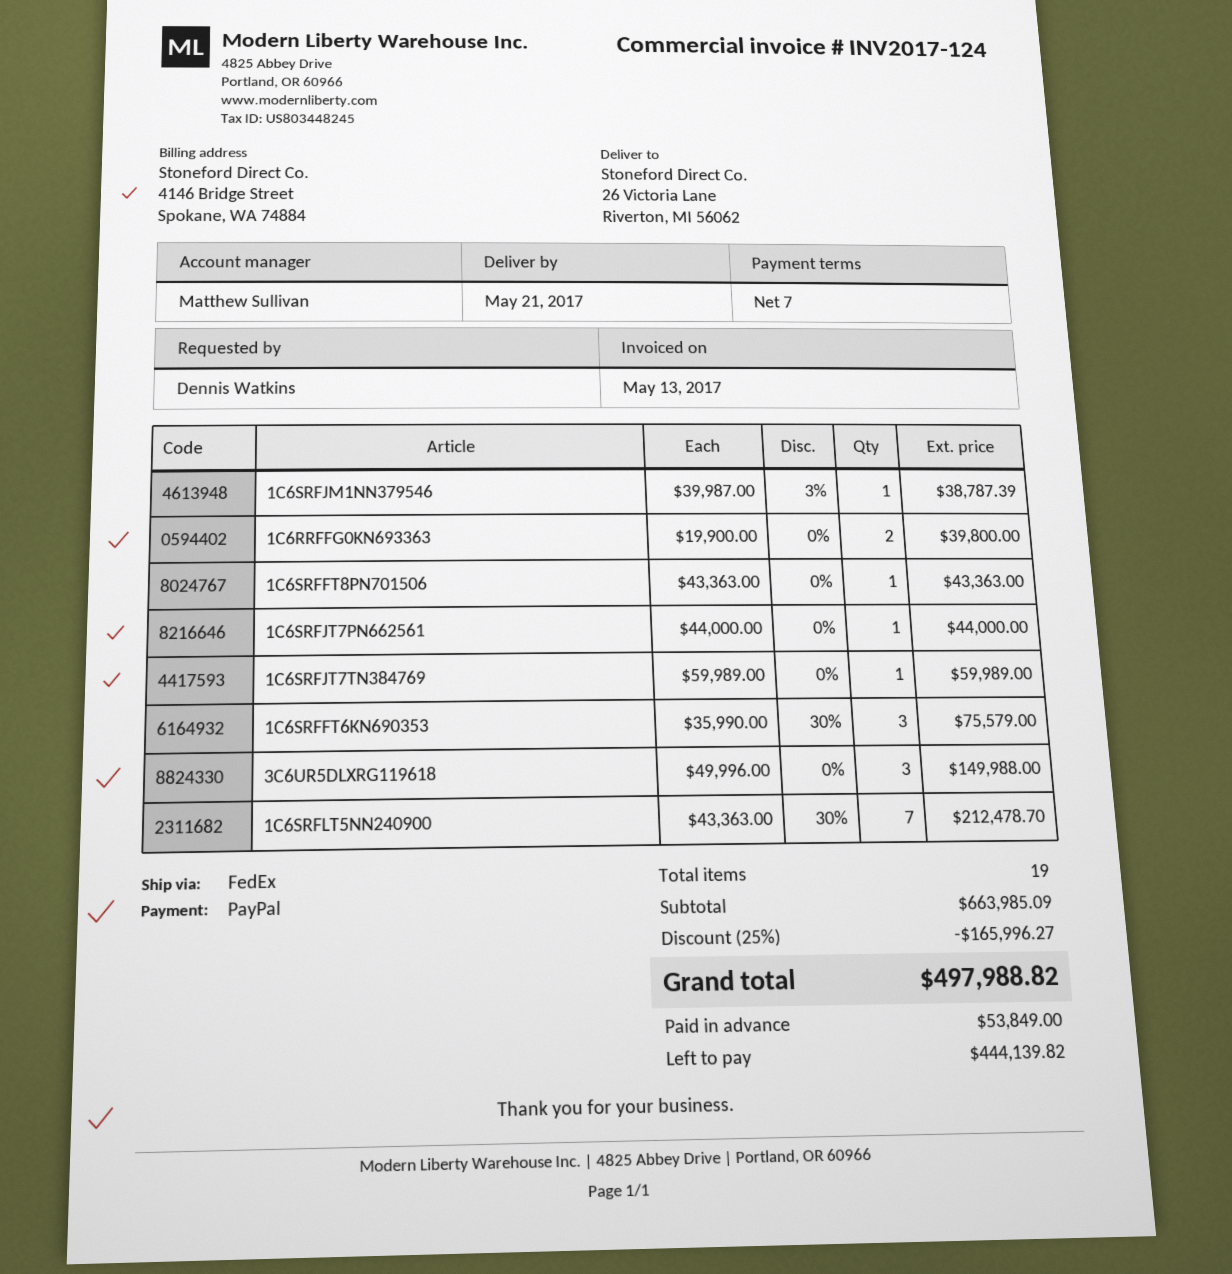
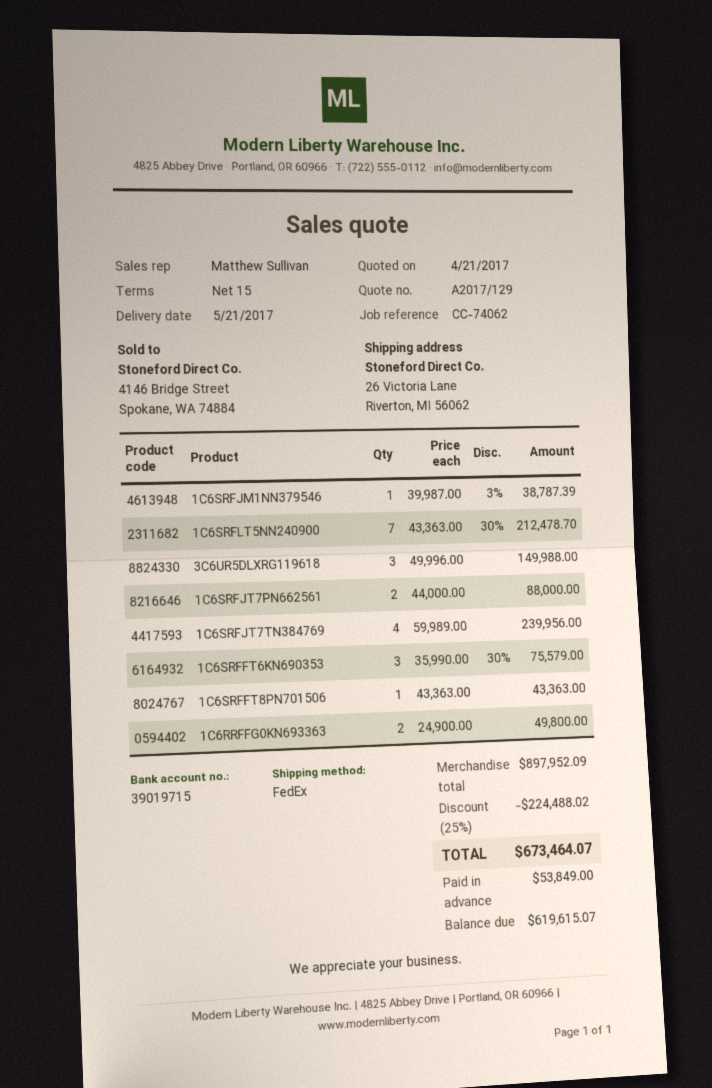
payment terms: 7 days -> 15 days
1C6RRFFG0KN693363: 2 x 19900.00 = 39800.00 -> 2 x 24900.00 = 49800.00
1C6SRFJT7PN662561: 1 x 44000.00 = 44000.00 -> 2 x 44000.00 = 88000.00
1C6SRFJT7TN384769: 1 x 59989.00 = 59989.00 -> 4 x 59989.00 = 239956.00
subtotal: 663985.09 -> 897952.09
discount: 25% = 165996.27 -> 25% = 224488.02
total: 497988.82 -> 673464.07
balance: 444139.82 -> 619615.07

